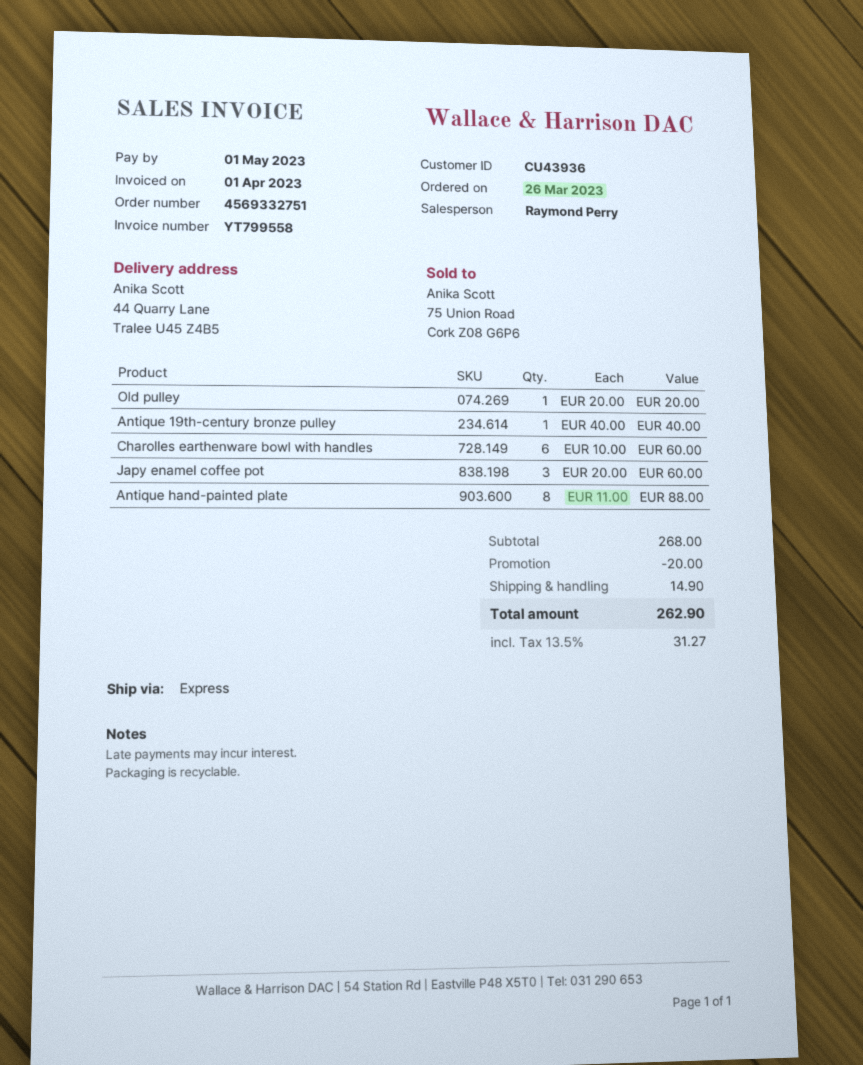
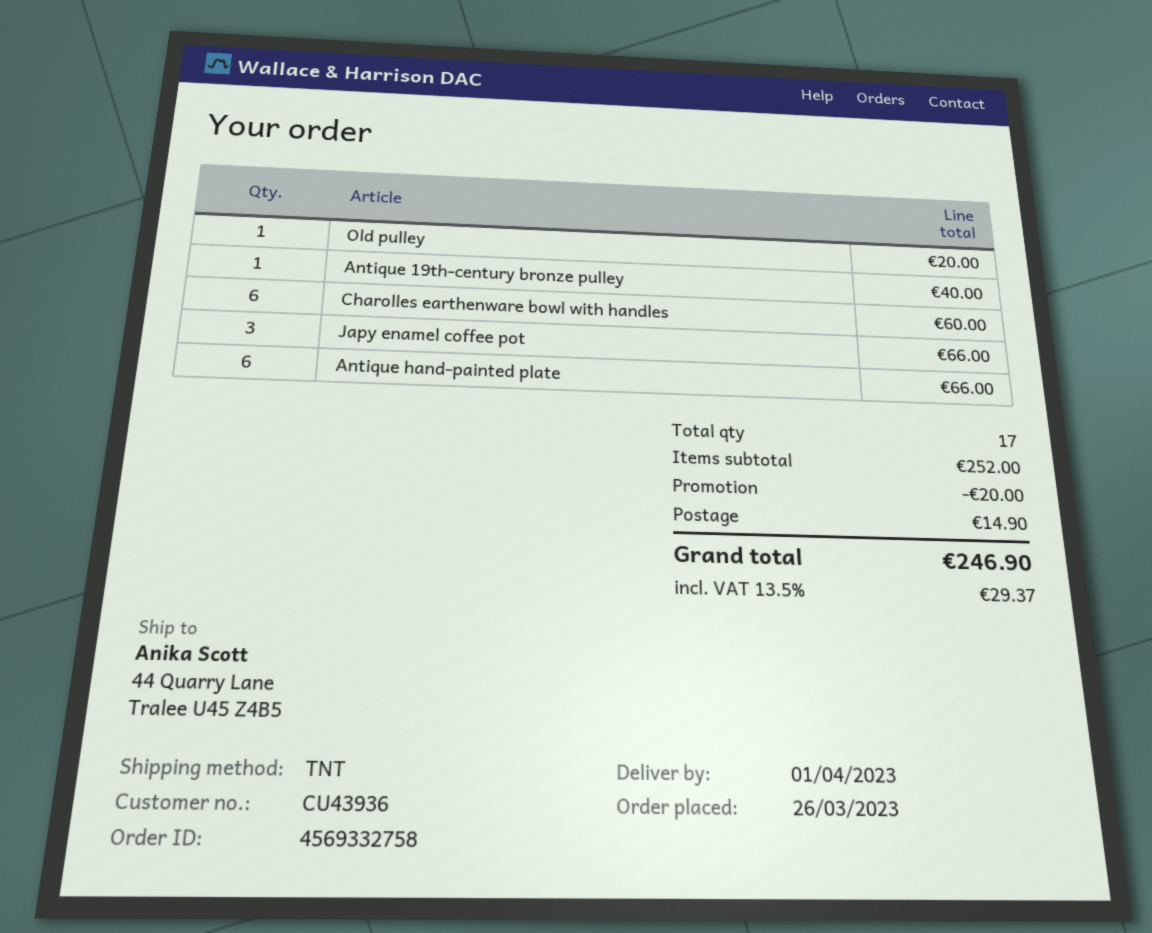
order number: 4569332751 -> 4569332758
shipping method: express -> TNT
Japy enamel coffee pot: 3 for 60.00 -> 3 for 66.00
Antique hand-painted plate: 8 for 88.00 -> 6 for 66.00
subtotal: 268.00 -> 252.00
tax: 13.5% = 31.27 -> 13.5% = 29.37
total: 262.90 -> 246.90

